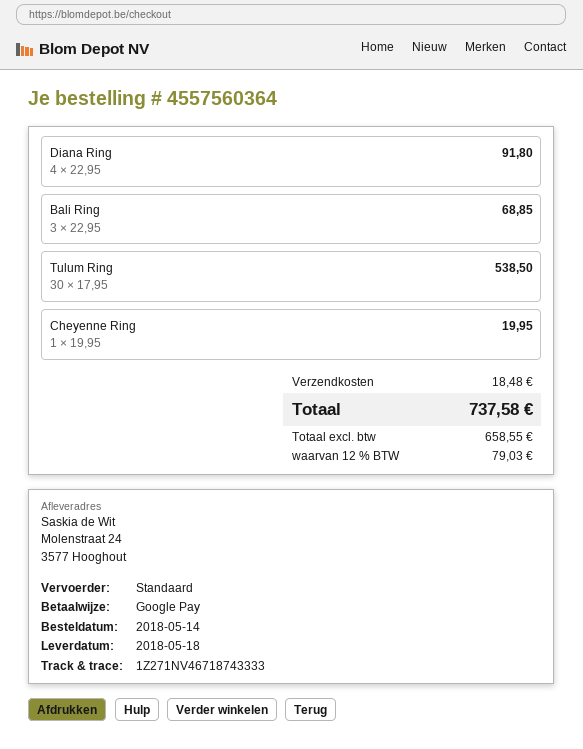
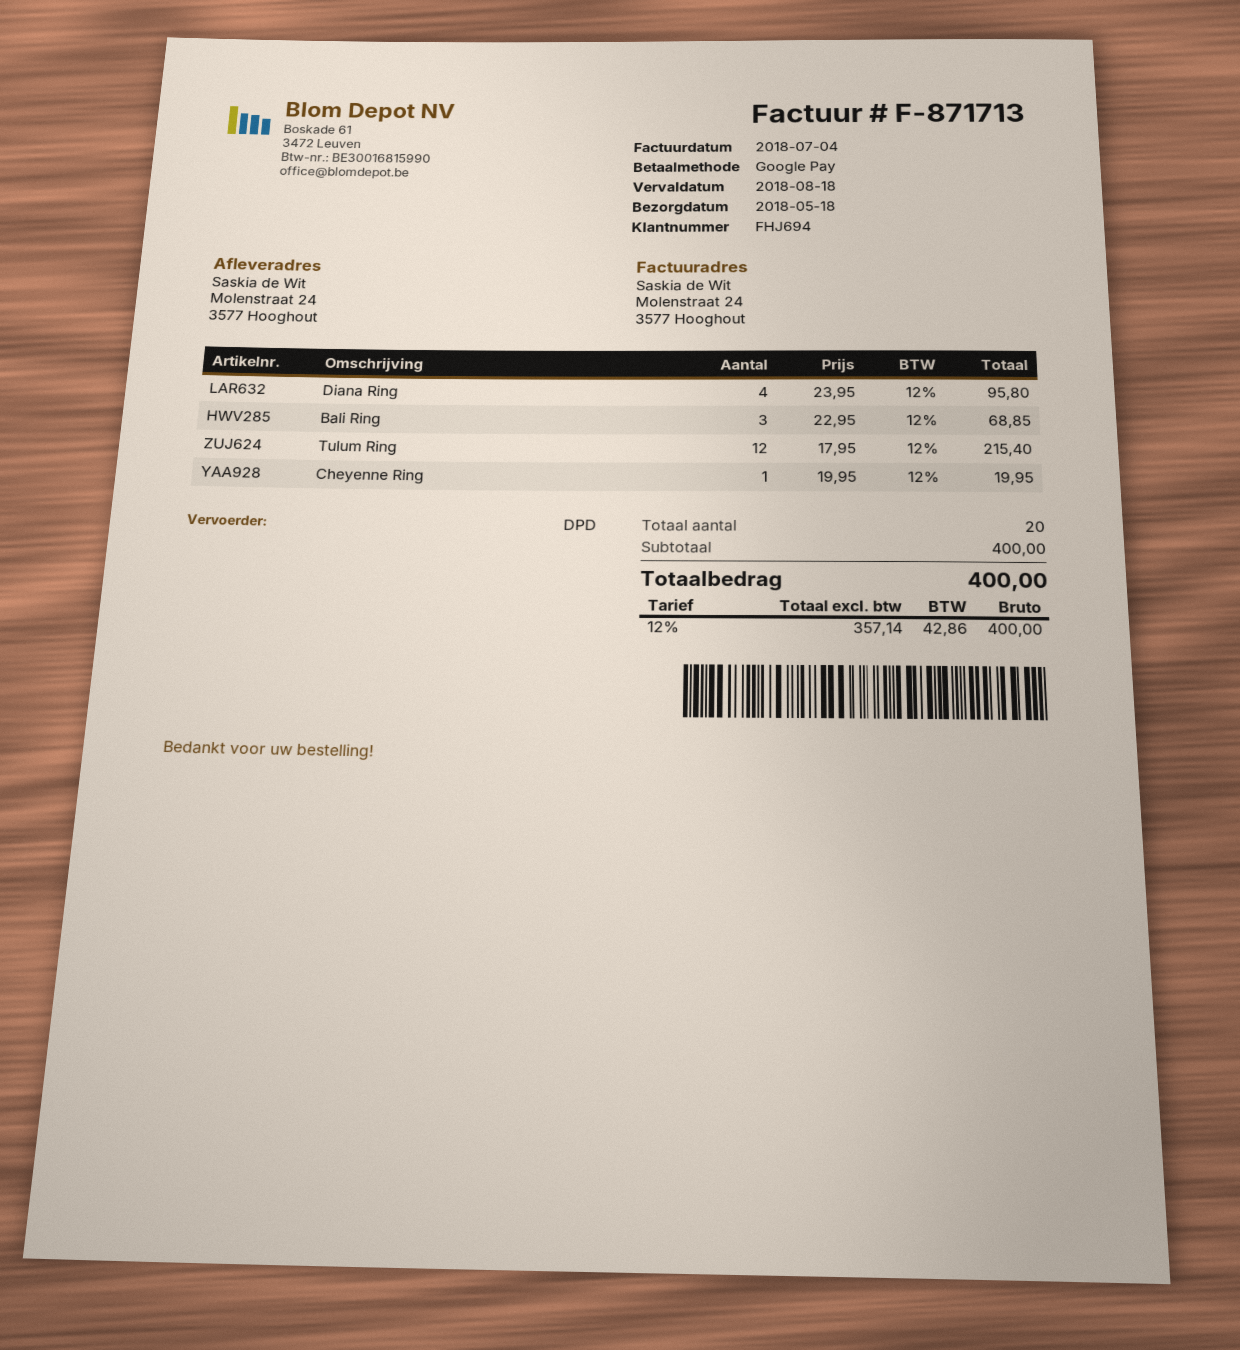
shipping method: standard -> DPD
Diana Ring: 4 x 22.95 = 91.80 -> 4 x 23.95 = 95.80
Tulum Ring: 30 x 17.95 = 538.50 -> 12 x 17.95 = 215.40
shipping: 18.48 -> none
net: 658.55 -> 357.14
tax: 12% = 79.03 -> 12% = 42.86
total: 737.58 -> 400.00

